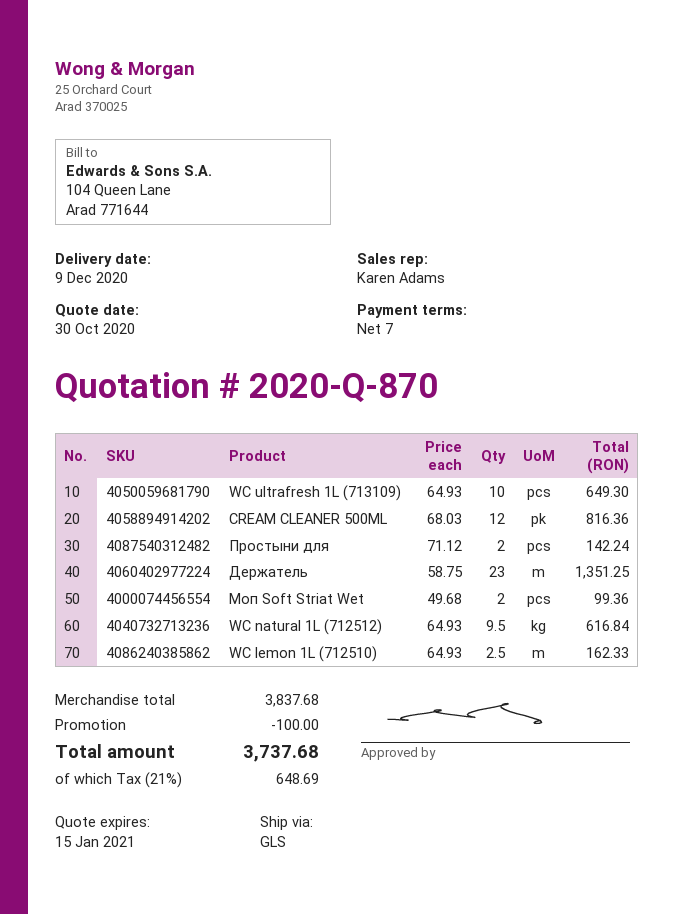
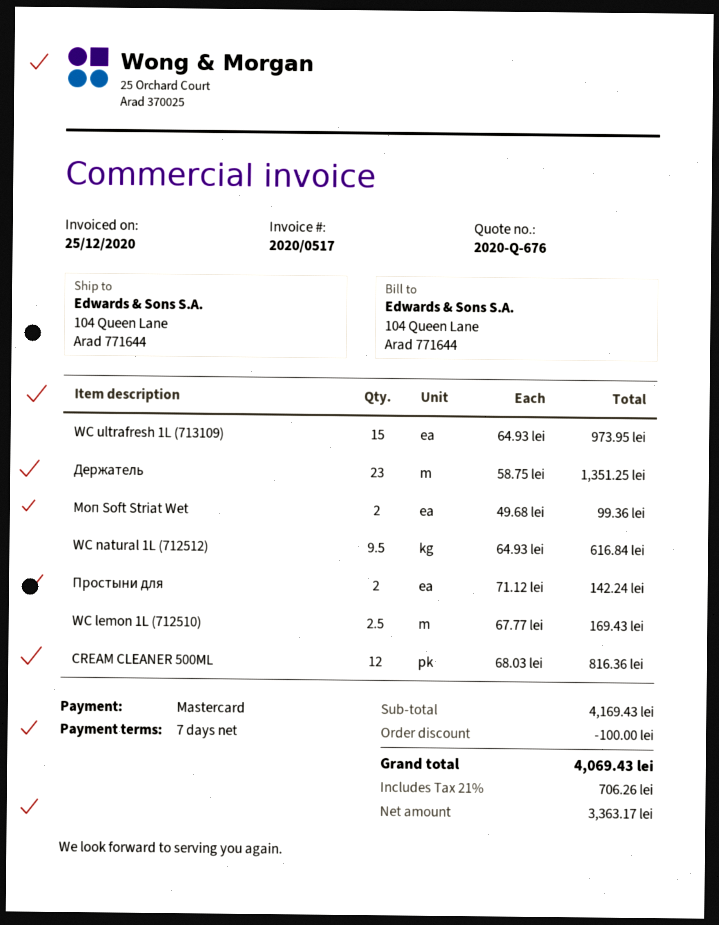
quote number: 2020-Q-870 -> 2020-Q-676
WC ultrafresh 1L (713109): 10 x 64.93 = 649.30 -> 15 x 64.93 = 973.95
WC lemon 1L (712510): 2.5 x 64.93 = 162.33 -> 2.5 x 67.77 = 169.43
subtotal: 3837.68 -> 4169.43
tax: 21% = 648.69 -> 21% = 706.26
total: 3737.68 -> 4069.43

